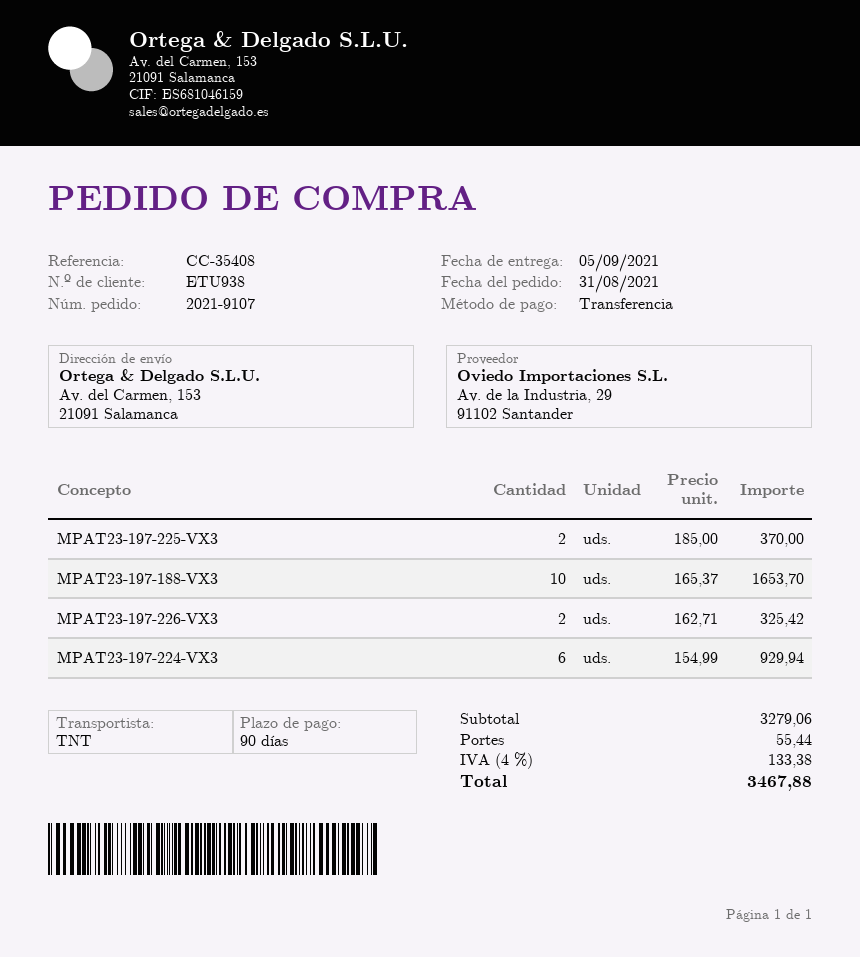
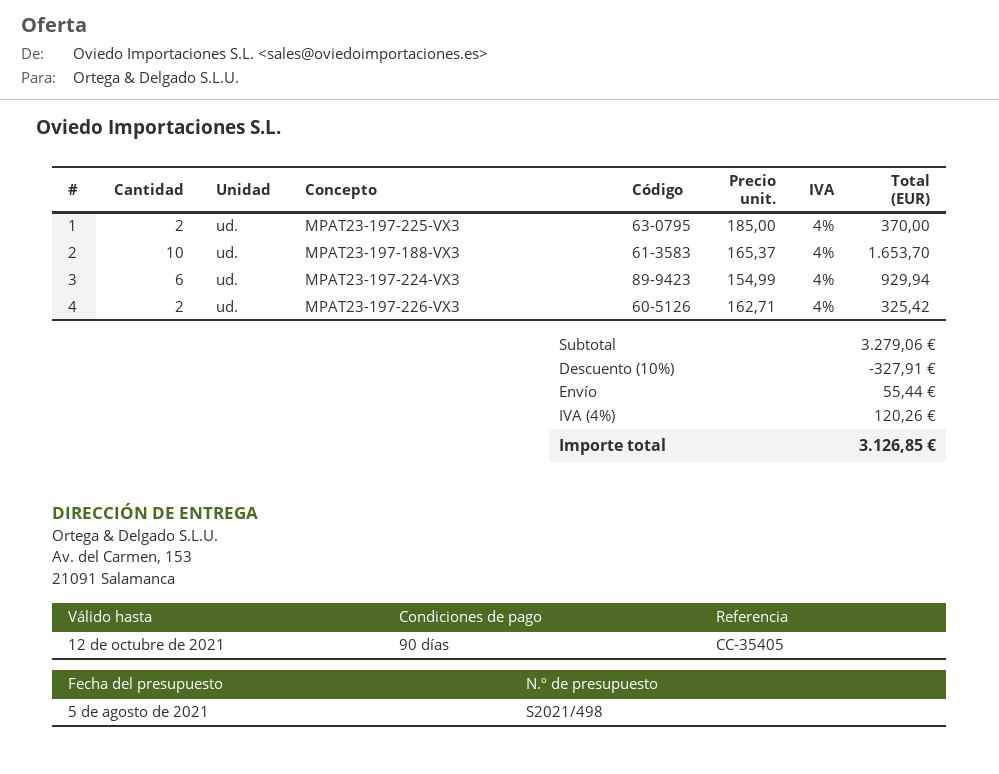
reference: CC-35408 -> CC-35405
discount: none -> 10% = 327.91
tax: 4% = 133.38 -> 4% = 120.26
total: 3467.88 -> 3126.85

